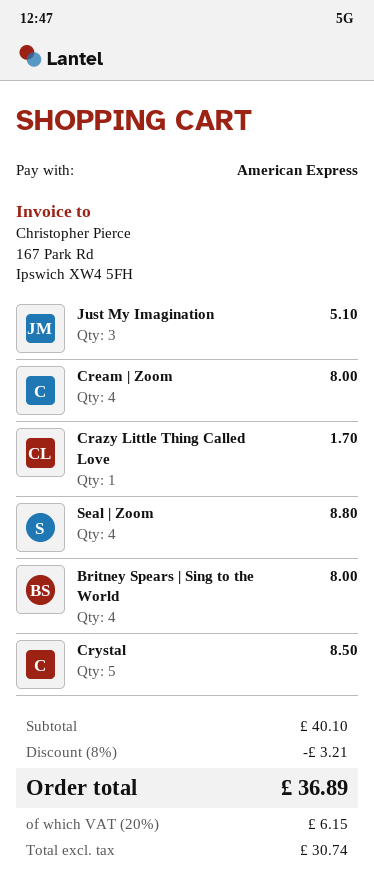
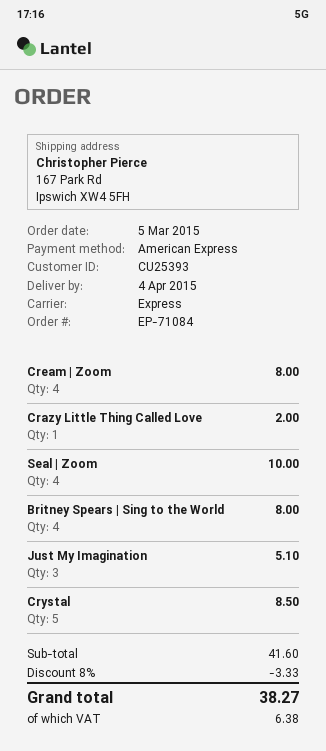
Crazy Little Thing Called Love: 1 for 1.70 -> 1 for 2.00
Seal | Zoom: 4 for 8.80 -> 4 for 10.00
subtotal: 40.10 -> 41.60
discount: 8% = 3.21 -> 8% = 3.33
tax: 6.15 -> 6.38
total: 36.89 -> 38.27

